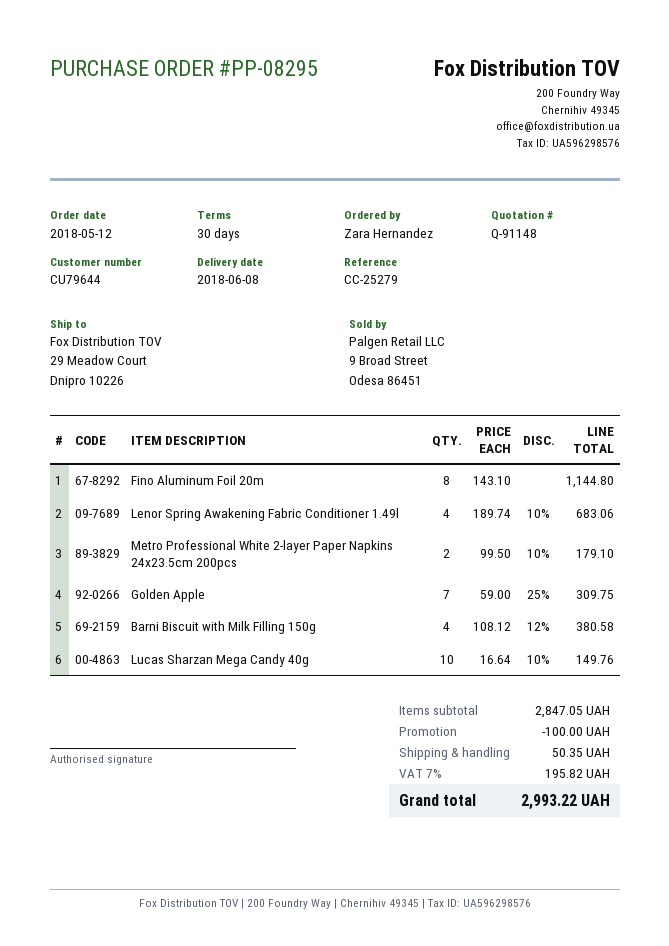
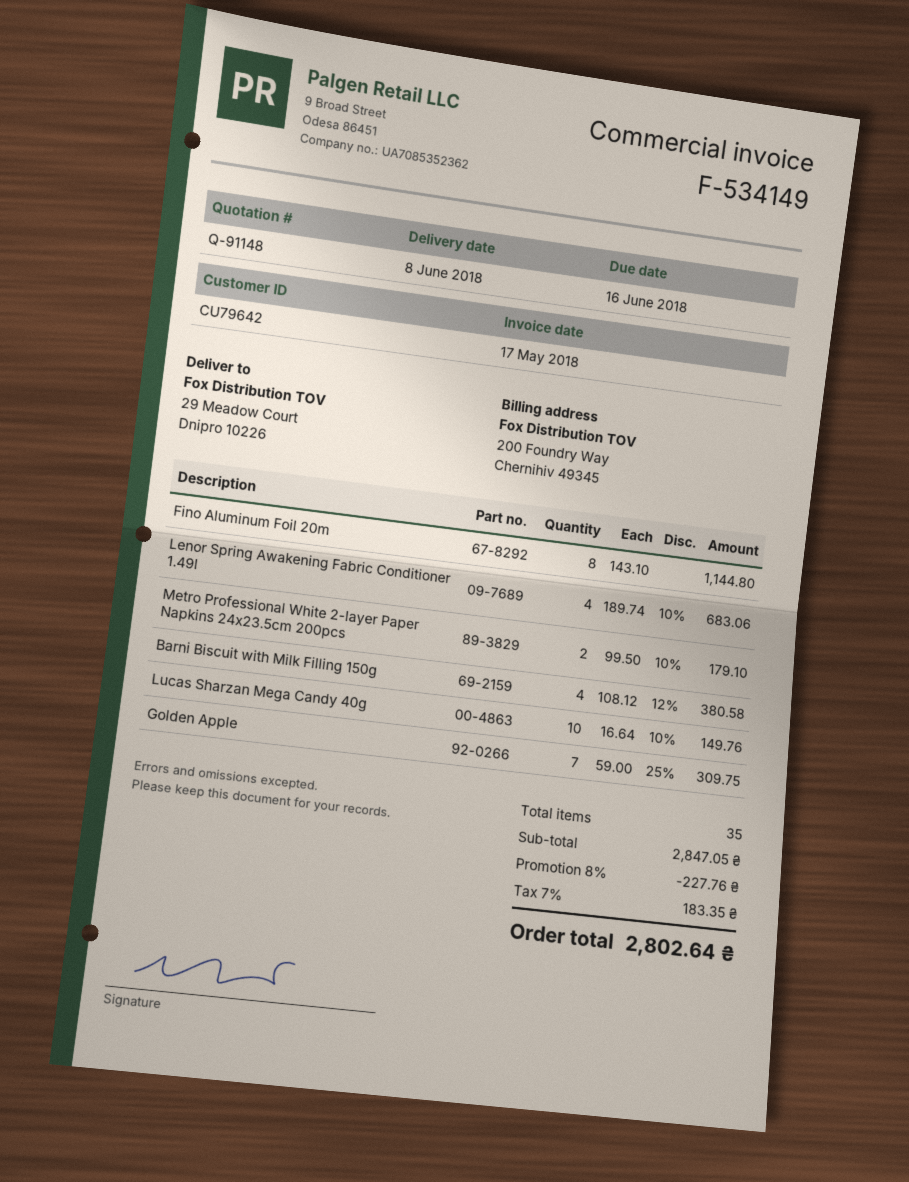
customer number: CU79644 -> CU79642
discount: 100.00 -> 227.76
shipping: 50.35 -> none
tax: 7% = 195.82 -> 7% = 183.35
total: 2993.22 -> 2802.64

